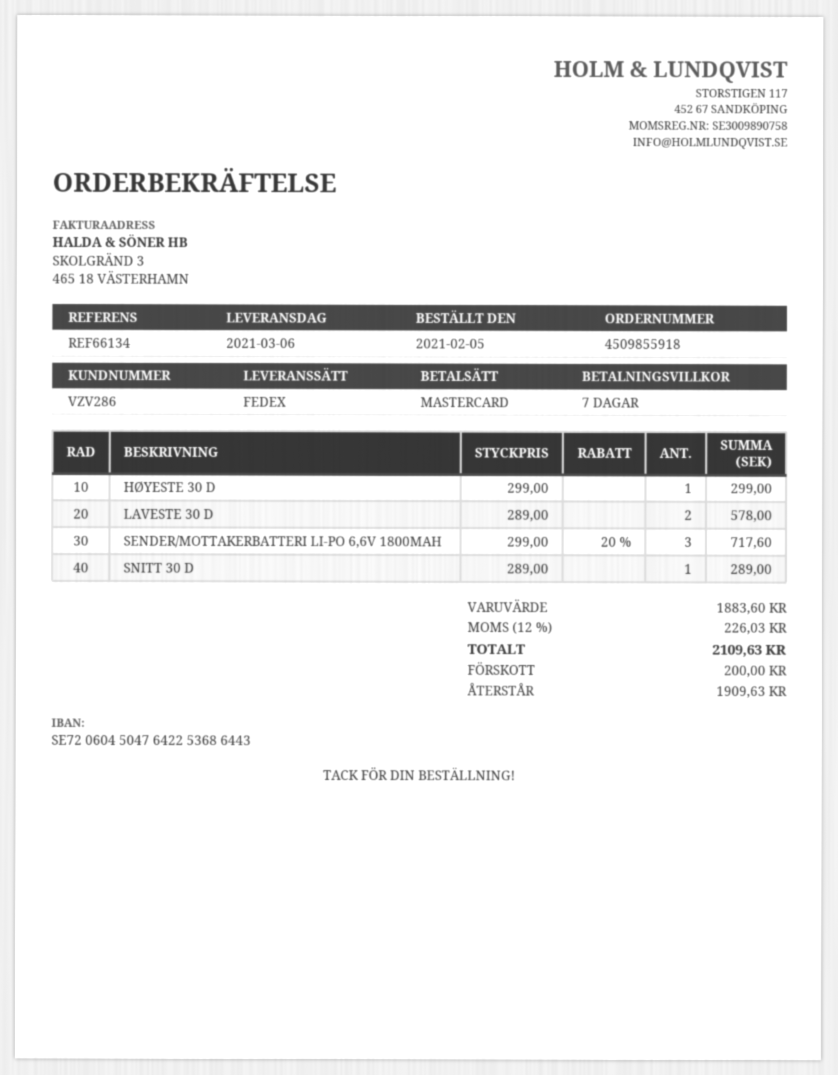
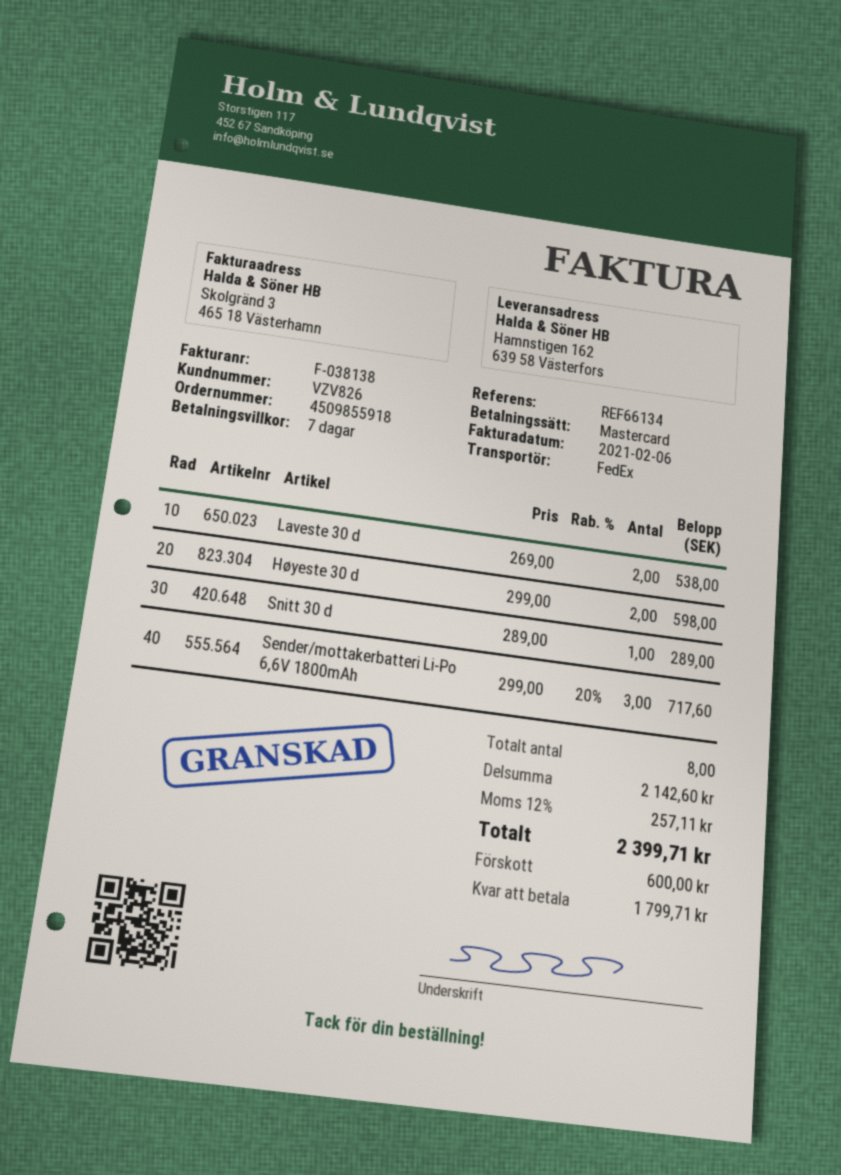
customer number: VZV286 -> VZV826
HØYESTE 30 D: 1 x 299.00 = 299.00 -> 2 x 299.00 = 598.00
LAVESTE 30 D: 2 x 289.00 = 578.00 -> 2 x 269.00 = 538.00
subtotal: 1883.60 -> 2142.60
tax: 12% = 226.03 -> 12% = 257.11
total: 2109.63 -> 2399.71
deposit: 200.00 -> 600.00
balance: 1909.63 -> 1799.71

